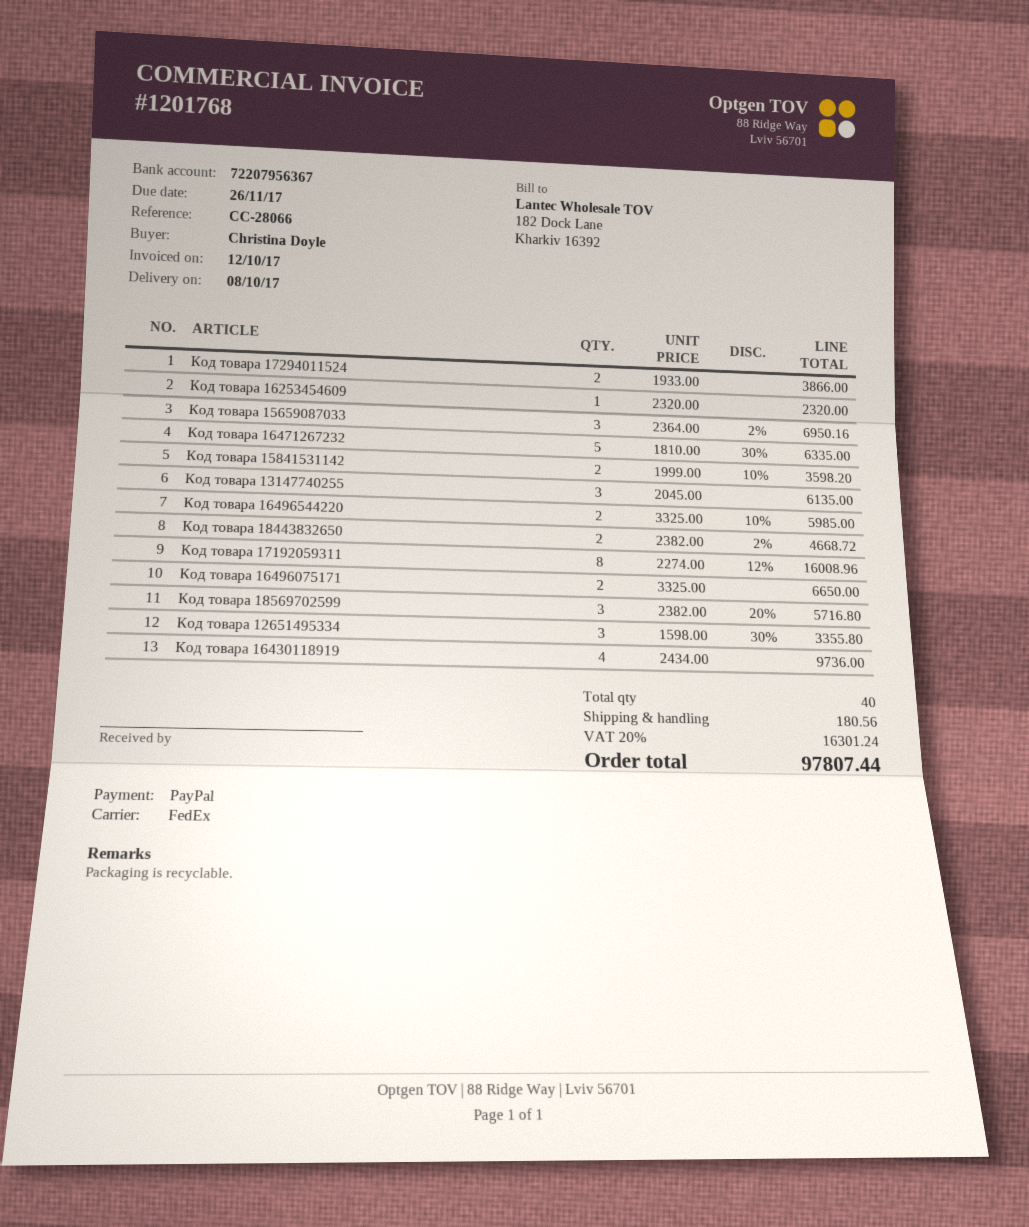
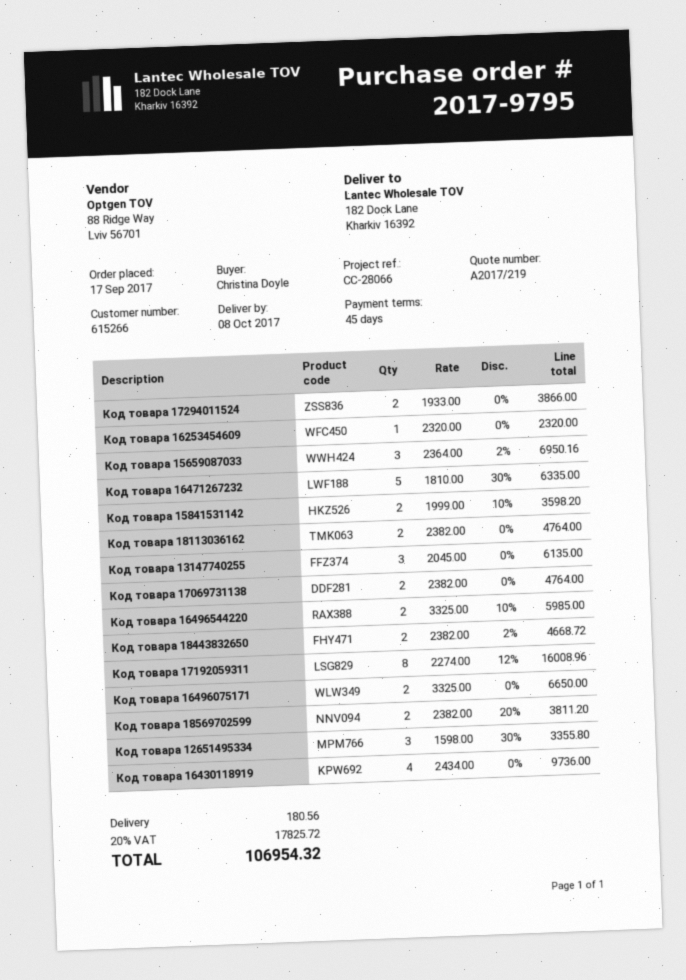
Код товара 18569702599: 3 x 2382.00 - 20% = 5716.80 -> 2 x 2382.00 - 20% = 3811.20
Код товара 18113036162: none -> 2 x 2382.00 = 4764.00
Код товара 17069731138: none -> 2 x 2382.00 = 4764.00
tax: 20% = 16301.24 -> 20% = 17825.72
total: 97807.44 -> 106954.32

